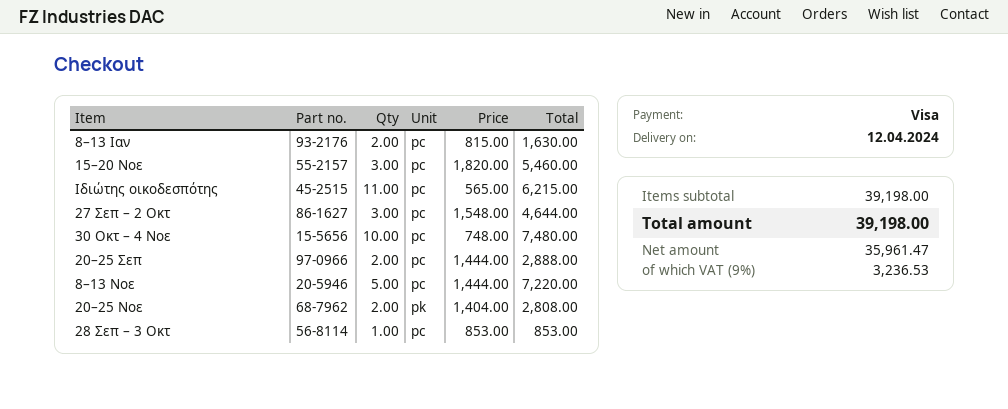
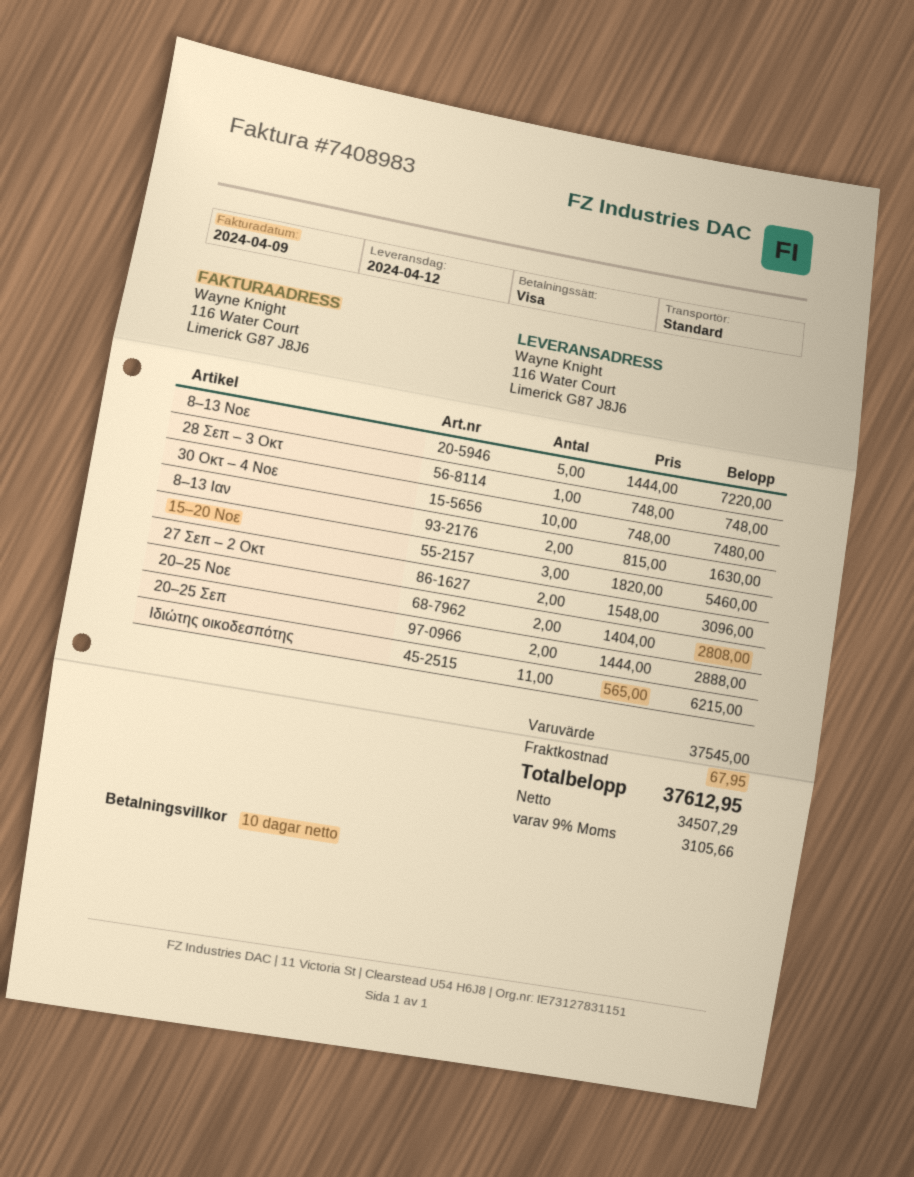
27 Σεπ – 2 Οκτ: 3 x 1548.00 = 4644.00 -> 2 x 1548.00 = 3096.00
28 Σεπ – 3 Οκτ: 1 x 853.00 = 853.00 -> 1 x 748.00 = 748.00
subtotal: 39198.00 -> 37545.00
shipping: none -> 67.95
net: 35961.47 -> 34507.29
tax: 9% = 3236.53 -> 9% = 3105.66
total: 39198.00 -> 37612.95

